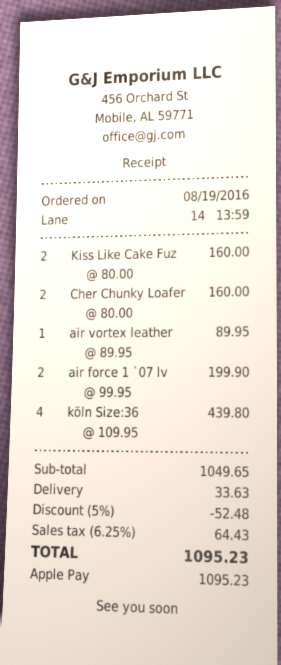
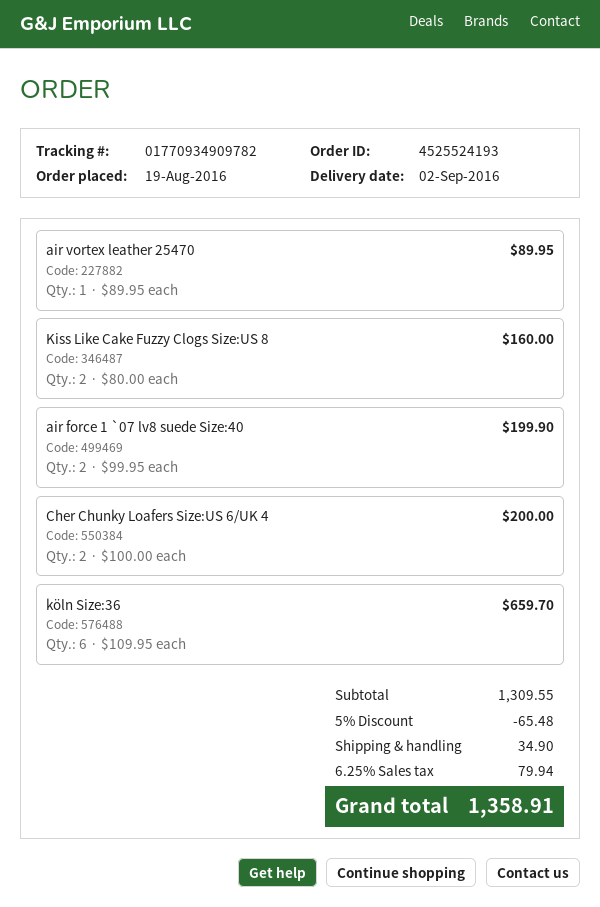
Cher Chunky Loafer: 2 x 80.00 = 160.00 -> 2 x 100.00 = 200.00
köln Size:36: 4 x 109.95 = 439.80 -> 6 x 109.95 = 659.70
subtotal: 1049.65 -> 1309.55
discount: 5% = 52.48 -> 5% = 65.48
shipping: 33.63 -> 34.90
tax: 6.25% = 64.43 -> 6.25% = 79.94
total: 1095.23 -> 1358.91

